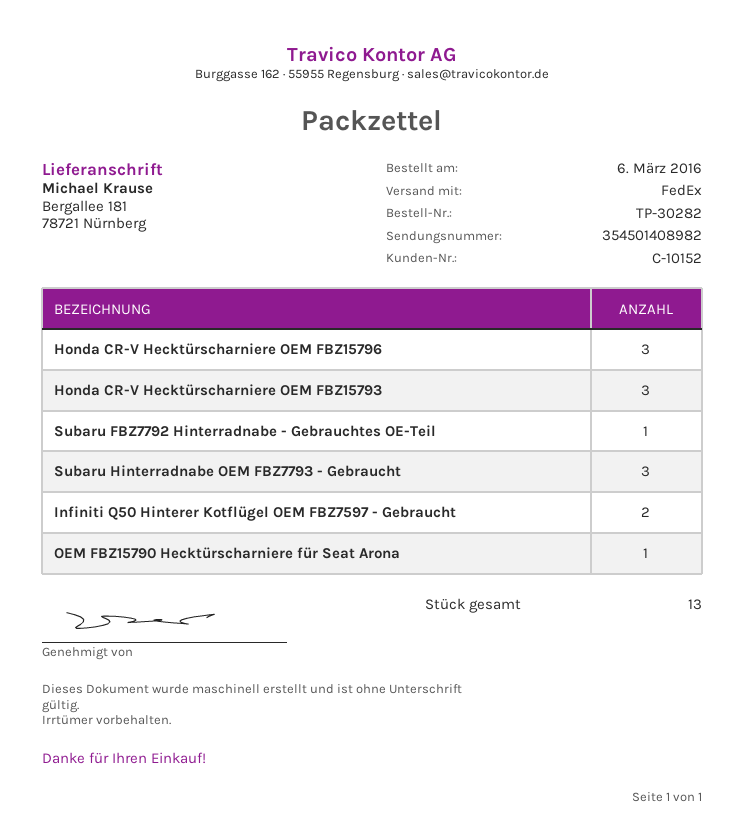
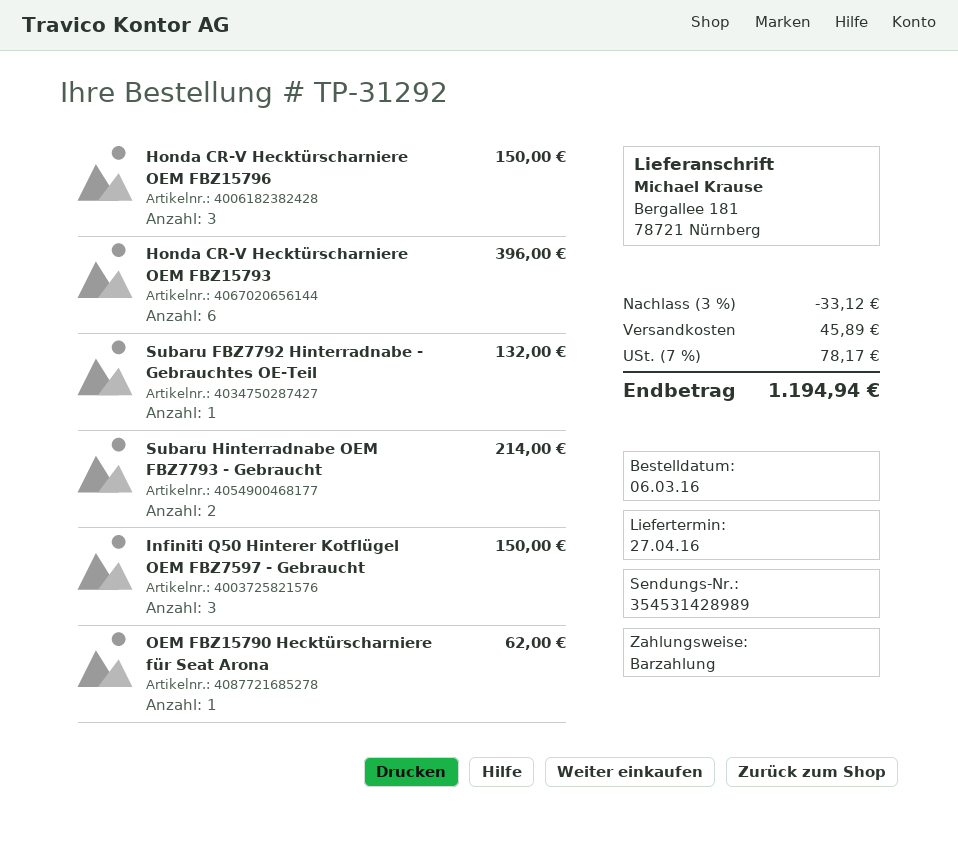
order number: TP-30282 -> TP-31292
tracking number: 354501408982 -> 354531428989
Honda CR-V Hecktürscharniere OEM FBZ15793: 3 -> 6
Subaru Hinterradnabe OEM FBZ7793 - Gebraucht: 3 -> 2
Infiniti Q50 Hinterer Kotflügel OEM FBZ7597 - Gebraucht: 2 -> 3

